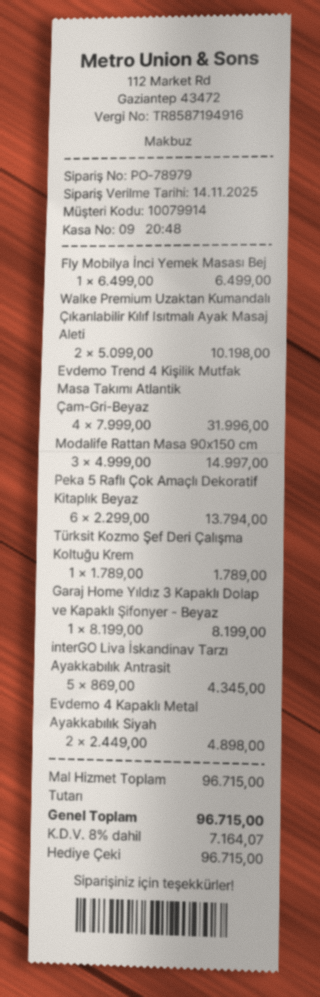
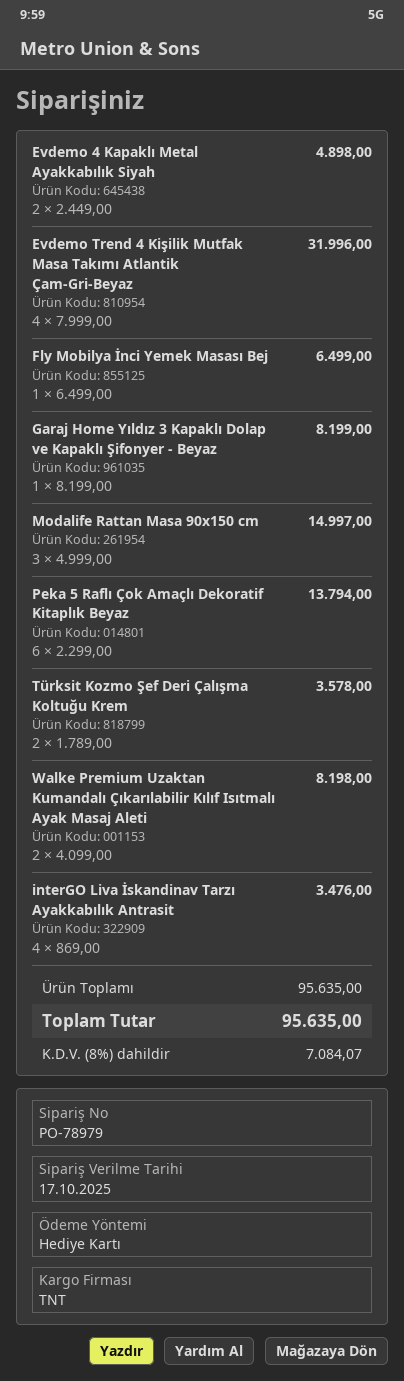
order date: 2025-11-14 -> 2025-10-17
Walke Premium Uzaktan Kumandalı Çıkarılabilir Kılıf Isıtmalı Ayak Masaj Aleti: 2 x 5099.00 = 10198.00 -> 2 x 4099.00 = 8198.00
Türksit Kozmo Şef Deri Çalışma Koltuğu Krem: 1 x 1789.00 = 1789.00 -> 2 x 1789.00 = 3578.00
interGO Liva İskandinav Tarzı Ayakkabılık Antrasit: 5 x 869.00 = 4345.00 -> 4 x 869.00 = 3476.00
subtotal: 96715.00 -> 95635.00
tax: 8% = 7164.07 -> 8% = 7084.07
total: 96715.00 -> 95635.00

